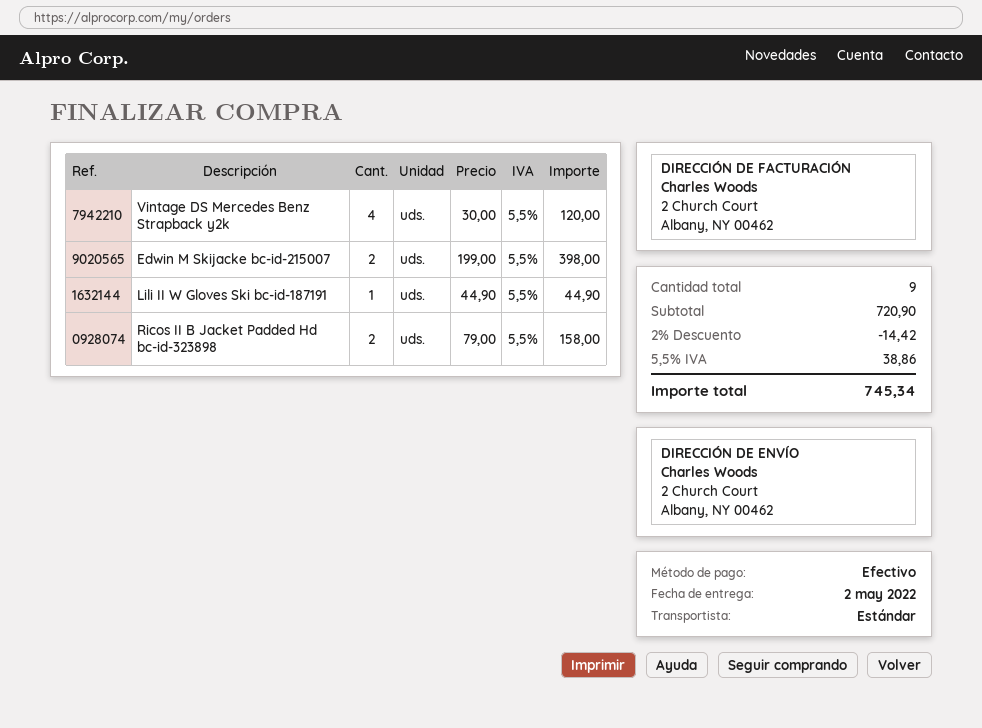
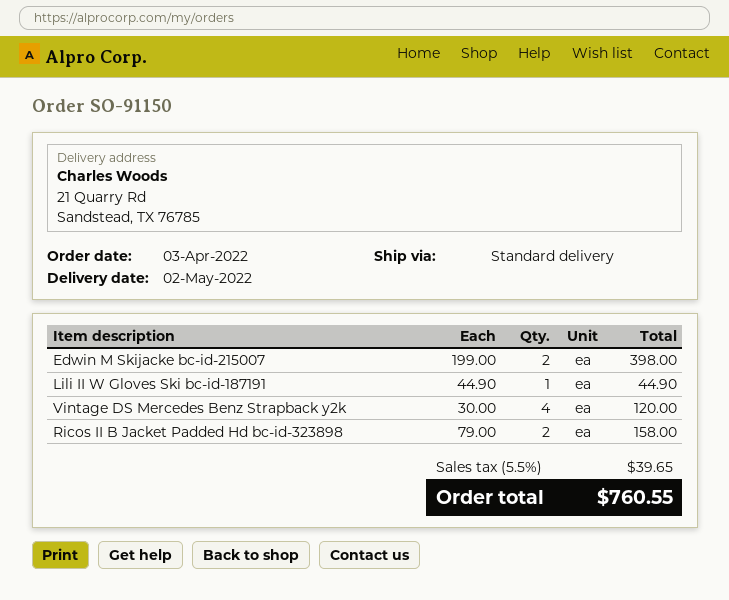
ship to: 2 Church Court, Albany, NY 00462 -> 21 Quarry Rd, Sandstead, TX 76785
discount: 2% = 14.42 -> none
tax: 5.5% = 38.86 -> 5.5% = 39.65
total: 745.34 -> 760.55

